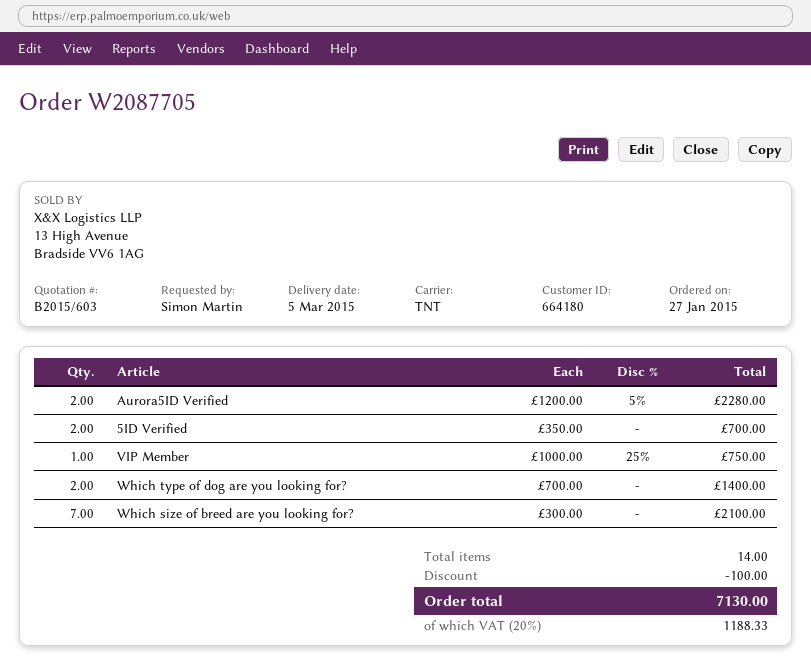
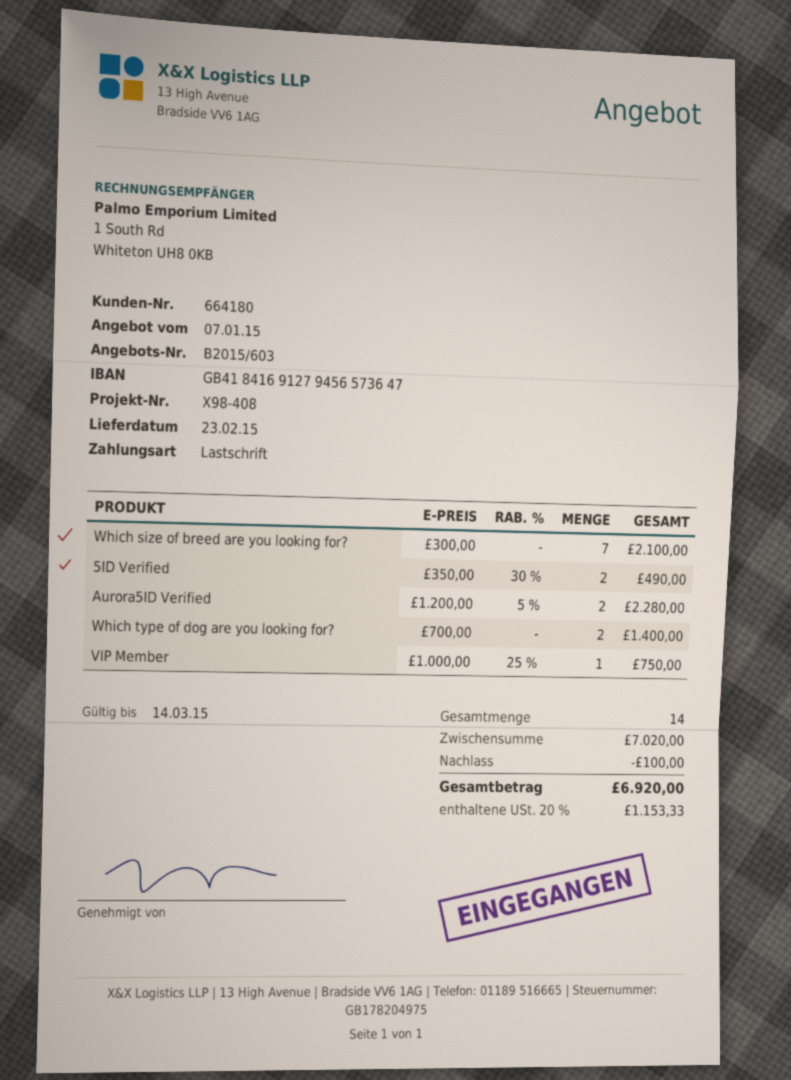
delivery date: 2015-03-05 -> 2015-02-23
5ID Verified: 2 x 350.00 = 700.00 -> 2 x 350.00 - 30% = 490.00
tax: 20% = 1188.33 -> 20% = 1153.33
total: 7130.00 -> 6920.00

